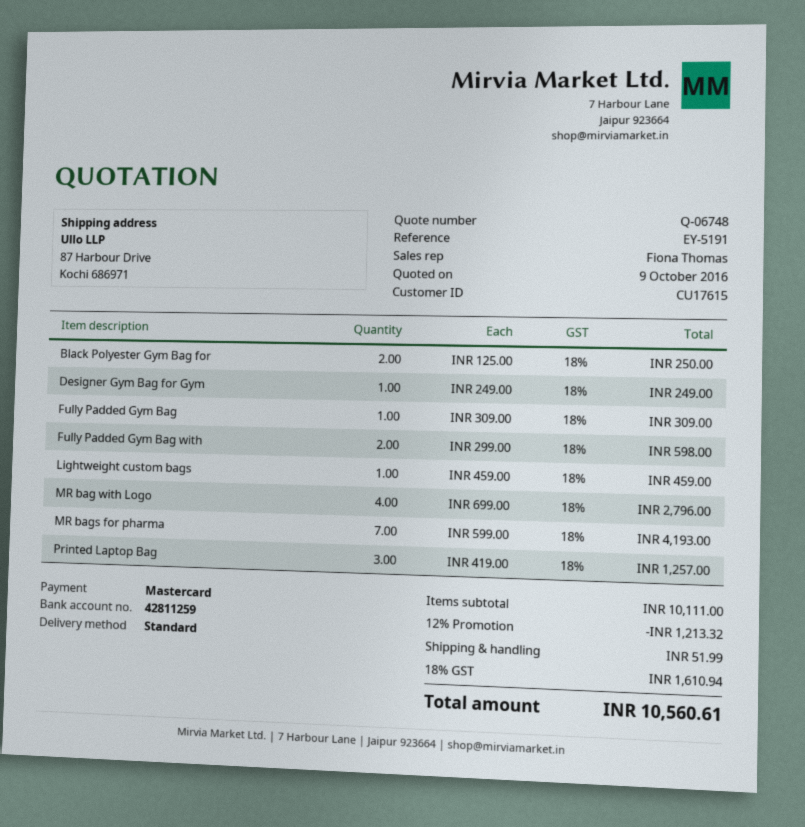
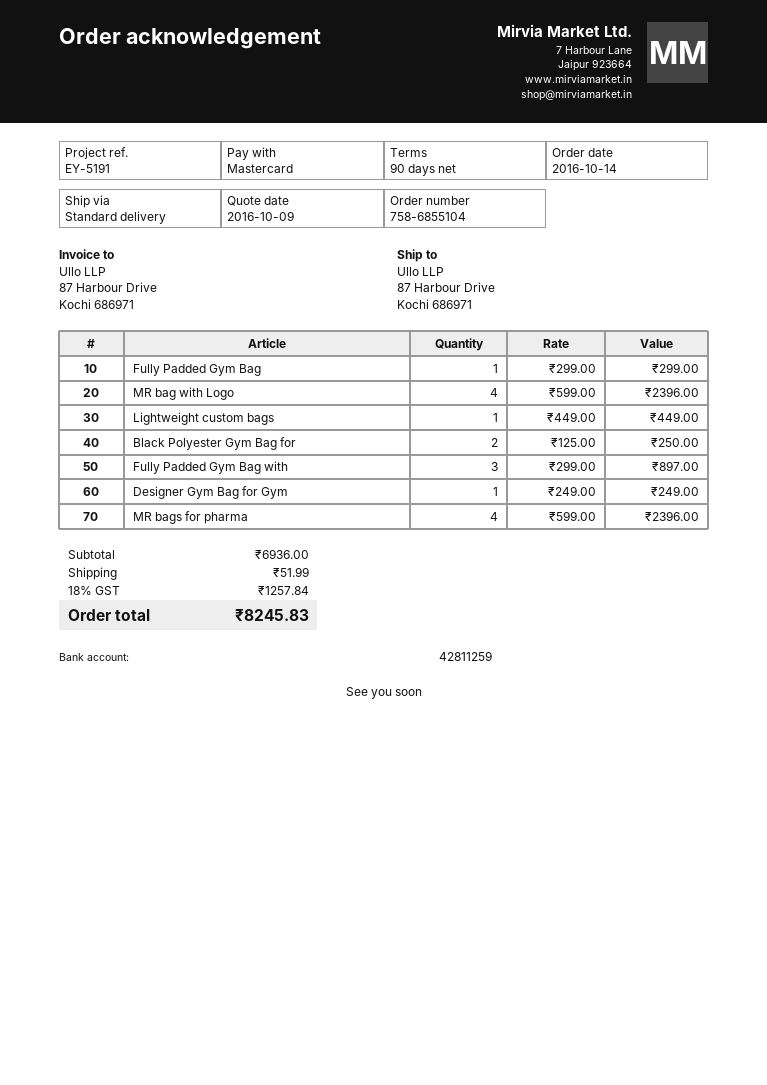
Fully Padded Gym Bag: 1 x 309.00 = 309.00 -> 1 x 299.00 = 299.00
Fully Padded Gym Bag with: 2 x 299.00 = 598.00 -> 3 x 299.00 = 897.00
Lightweight custom bags: 1 x 459.00 = 459.00 -> 1 x 449.00 = 449.00
MR bag with Logo: 4 x 699.00 = 2796.00 -> 4 x 599.00 = 2396.00
MR bags for pharma: 7 x 599.00 = 4193.00 -> 4 x 599.00 = 2396.00
Printed Laptop Bag: 3 x 419.00 = 1257.00 -> none
subtotal: 10111.00 -> 6936.00
discount: 12% = 1213.32 -> none
tax: 18% = 1610.94 -> 18% = 1257.84
total: 10560.61 -> 8245.83

